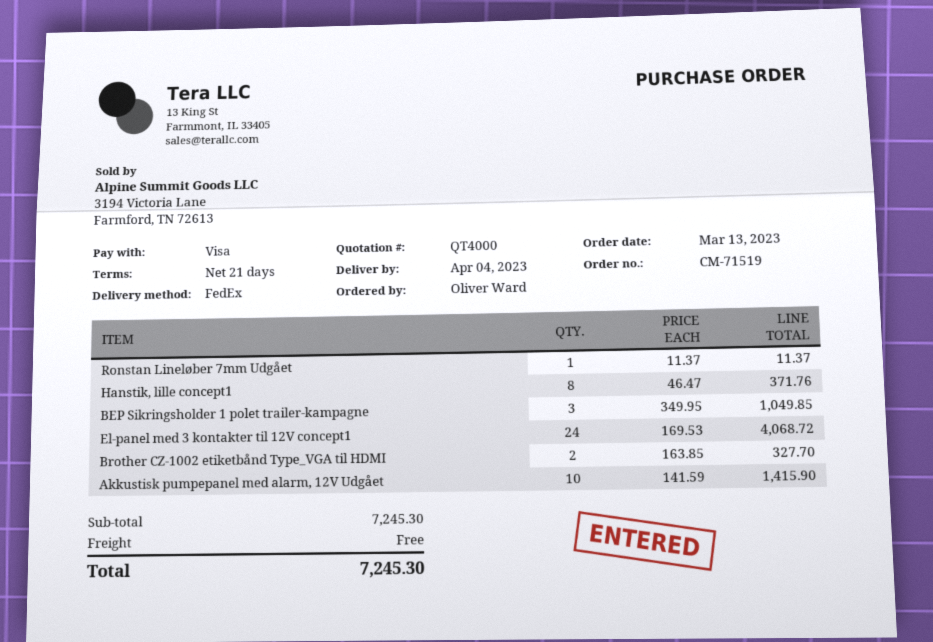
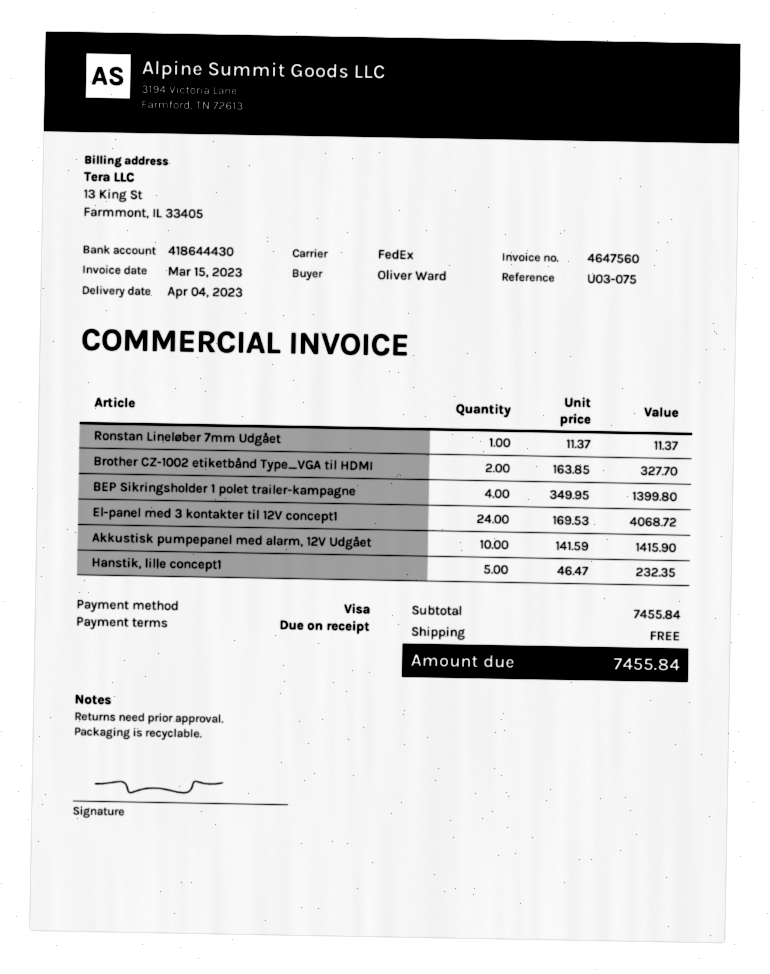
payment terms: 21 days -> on receipt
Hanstik, lille concept1: 8 x 46.47 = 371.76 -> 5 x 46.47 = 232.35
BEP Sikringsholder 1 polet trailer-kampagne: 3 x 349.95 = 1049.85 -> 4 x 349.95 = 1399.80
subtotal: 7245.30 -> 7455.84
total: 7245.30 -> 7455.84

